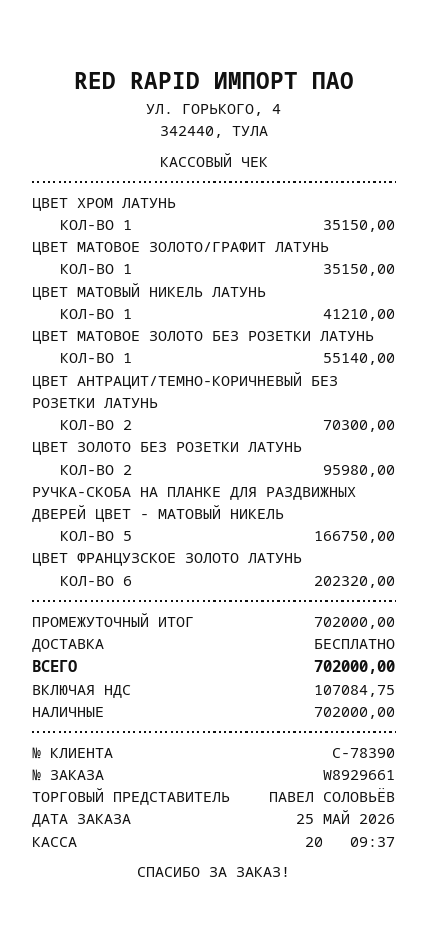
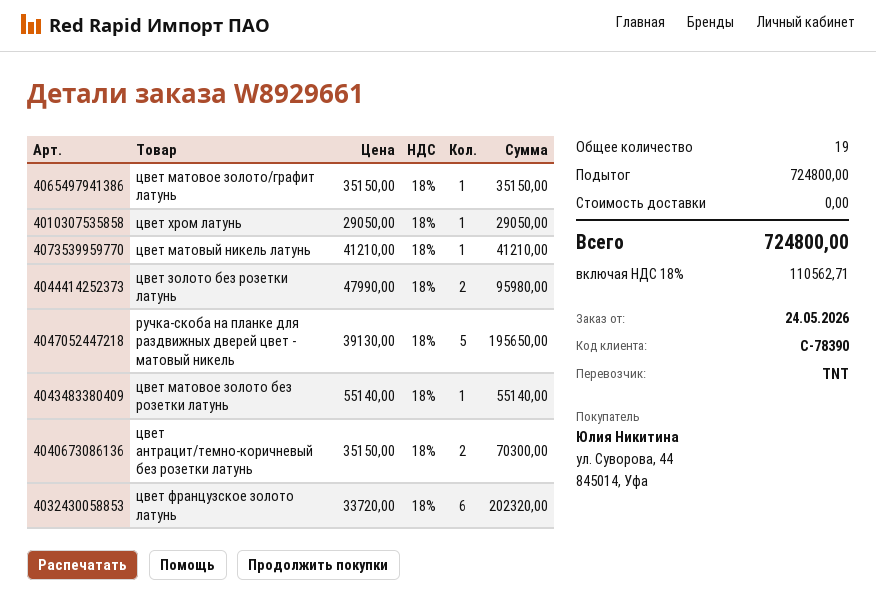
order date: 2026-05-25 -> 2026-05-24
ЦВЕТ ХРОМ ЛАТУНЬ: 1 for 35150.00 -> 1 for 29050.00
РУЧКА-СКОБА НА ПЛАНКЕ ДЛЯ РАЗДВИЖНЫХ ДВЕРЕЙ ЦВЕТ - МАТОВЫЙ НИКЕЛЬ: 5 for 166750.00 -> 5 for 195650.00
subtotal: 702000.00 -> 724800.00
tax: 107084.75 -> 110562.71
total: 702000.00 -> 724800.00

